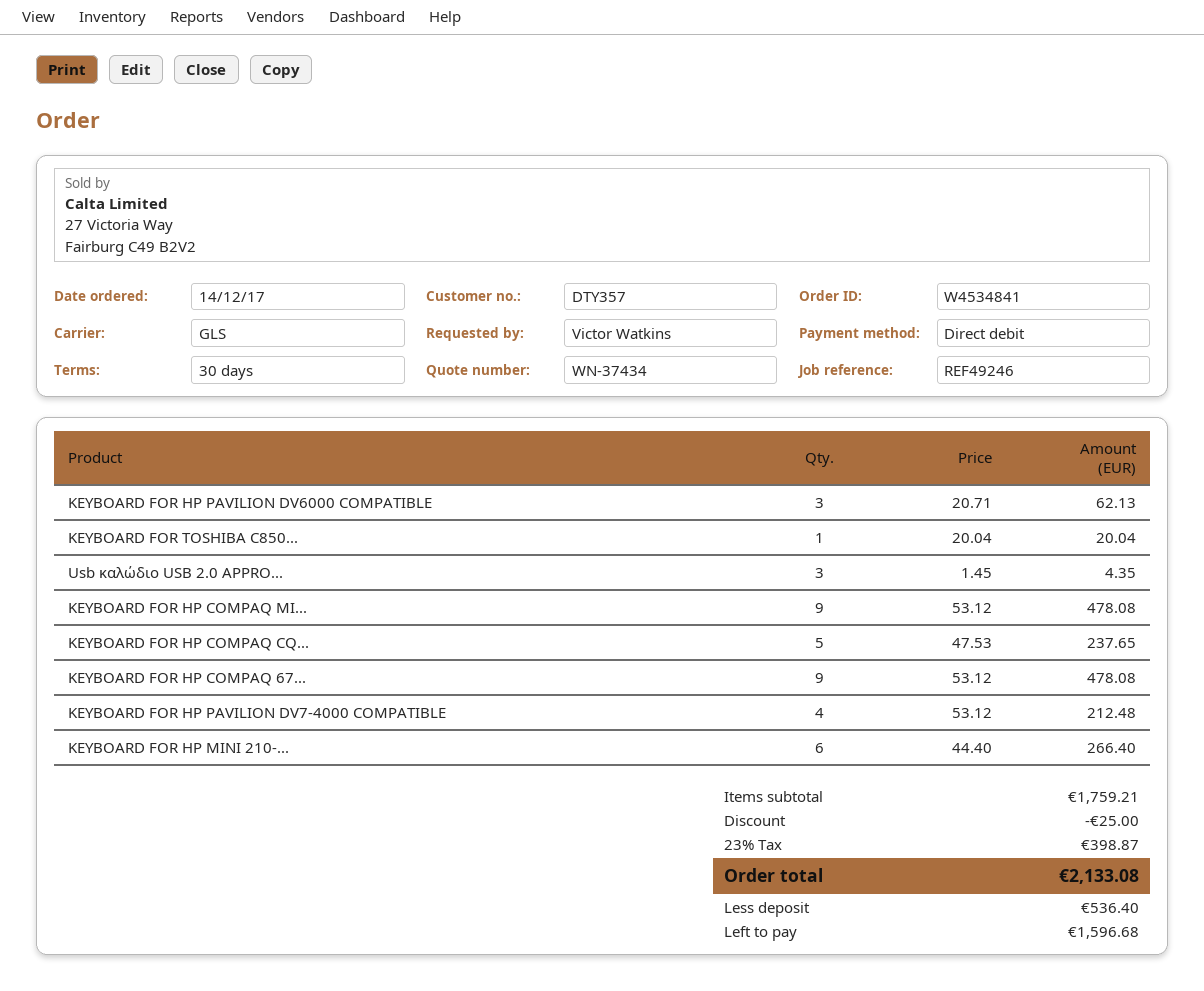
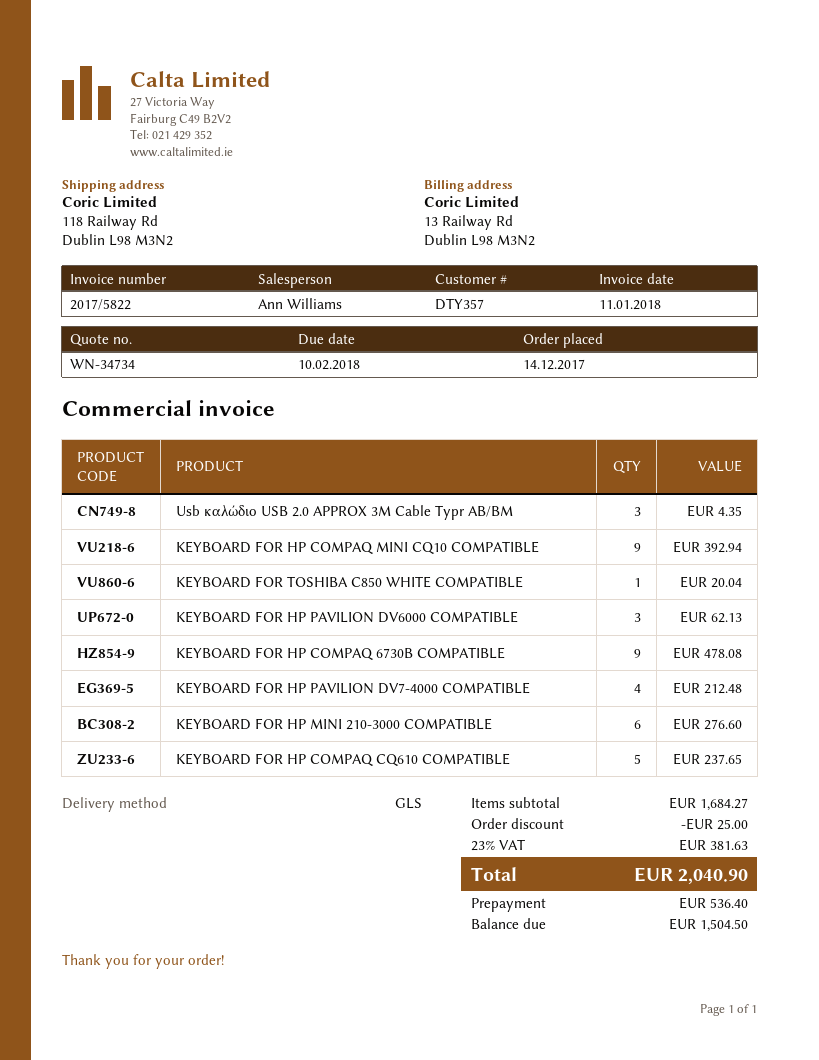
quote number: WN-37434 -> WN-34734
KEYBOARD FOR HP COMPAQ MI...: 9 for 478.08 -> 9 for 392.94
KEYBOARD FOR HP MINI 210-...: 6 for 266.40 -> 6 for 276.60
subtotal: 1759.21 -> 1684.27
tax: 23% = 398.87 -> 23% = 381.63
total: 2133.08 -> 2040.90
balance: 1596.68 -> 1504.50

